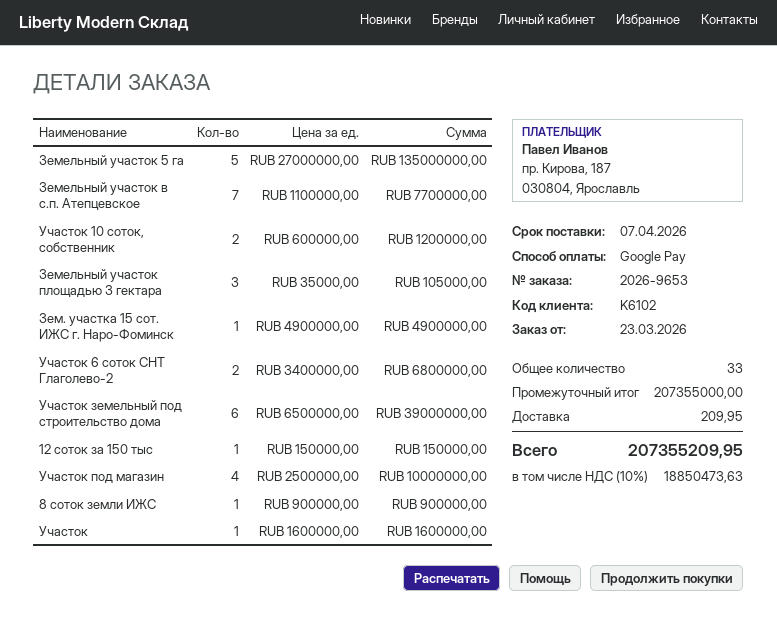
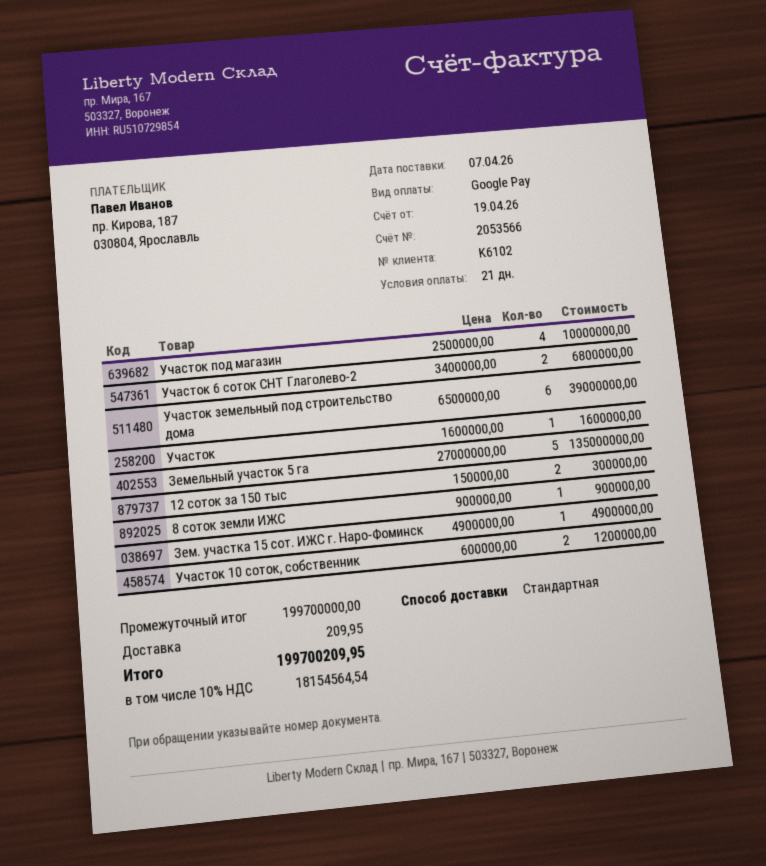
Земельный участок в с.п. Атепцевское: 7 x 1100000.00 = 7700000.00 -> none
Земельный участок площадью 3 гектара: 3 x 35000.00 = 105000.00 -> none
12 соток за 150 тыс: 1 x 150000.00 = 150000.00 -> 2 x 150000.00 = 300000.00
subtotal: 207355000.00 -> 199700000.00
tax: 10% = 18850473.63 -> 10% = 18154564.54
total: 207355209.95 -> 199700209.95

